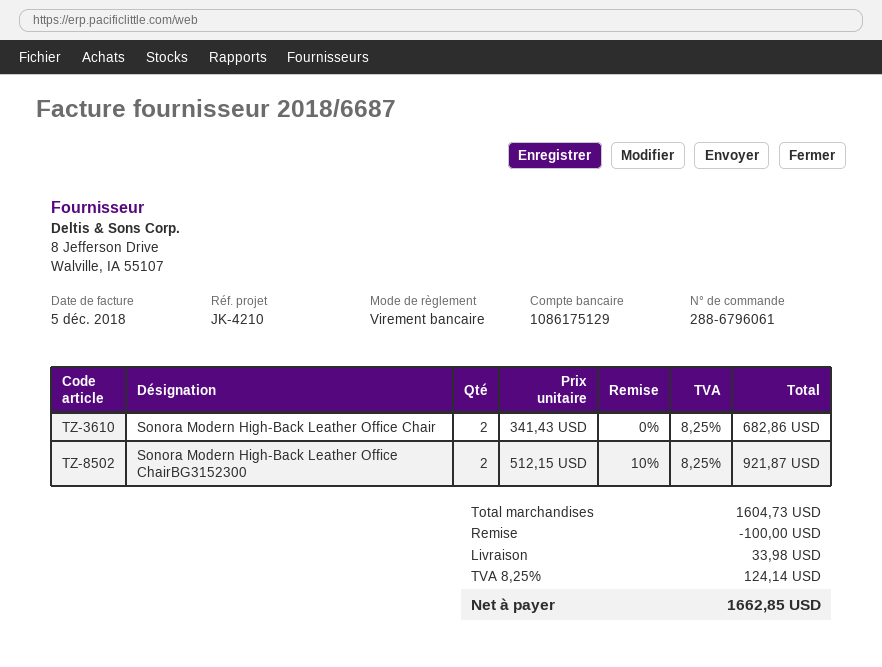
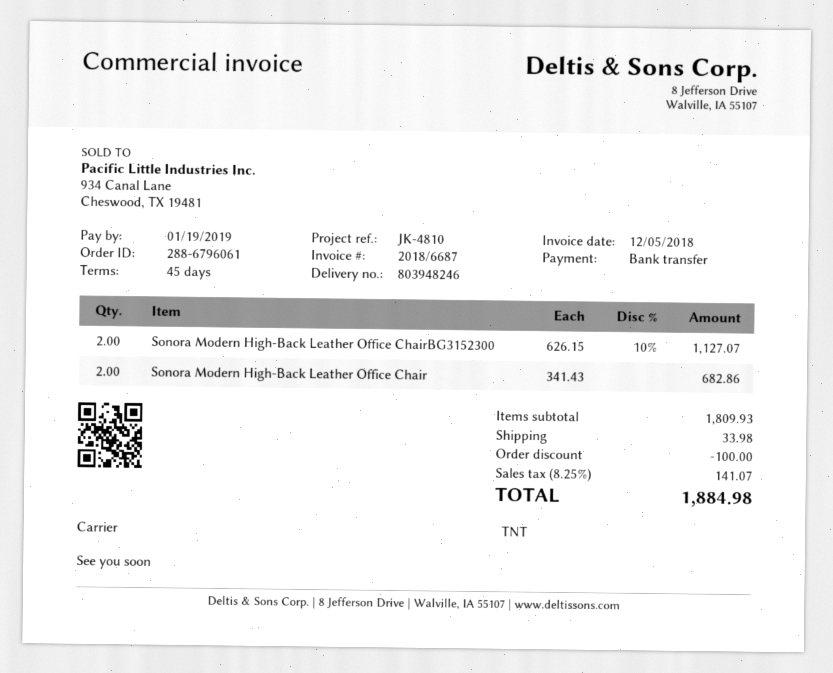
reference: JK-4210 -> JK-4810
Sonora Modern High-Back Leather Office ChairBG3152300: 2 x 512.15 - 10% = 921.87 -> 2 x 626.15 - 10% = 1127.07
subtotal: 1604.73 -> 1809.93
tax: 8.25% = 124.14 -> 8.25% = 141.07
total: 1662.85 -> 1884.98

